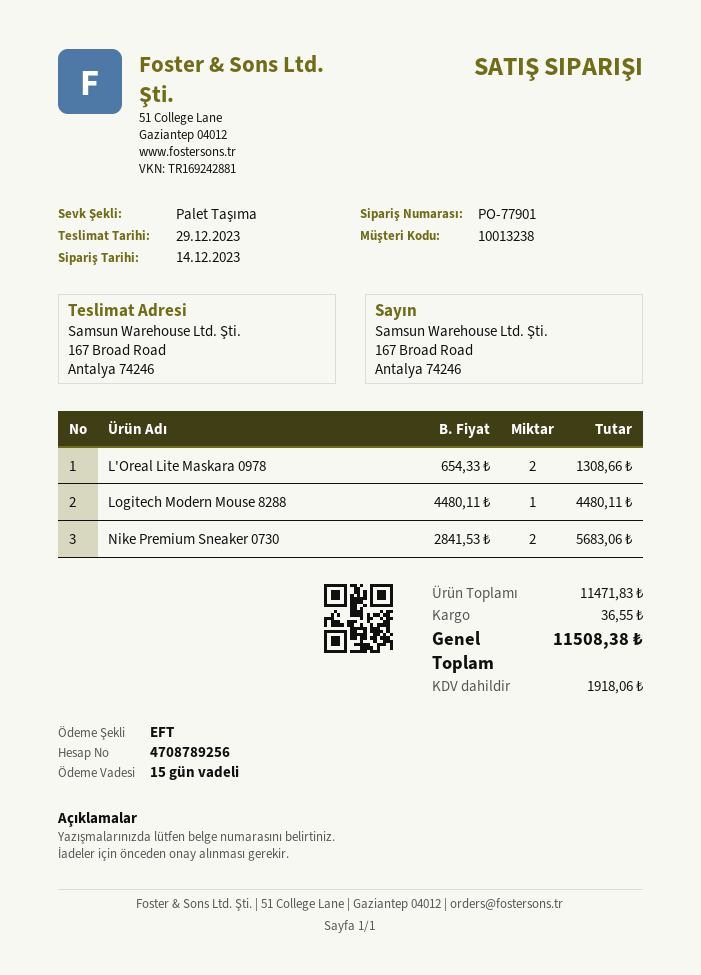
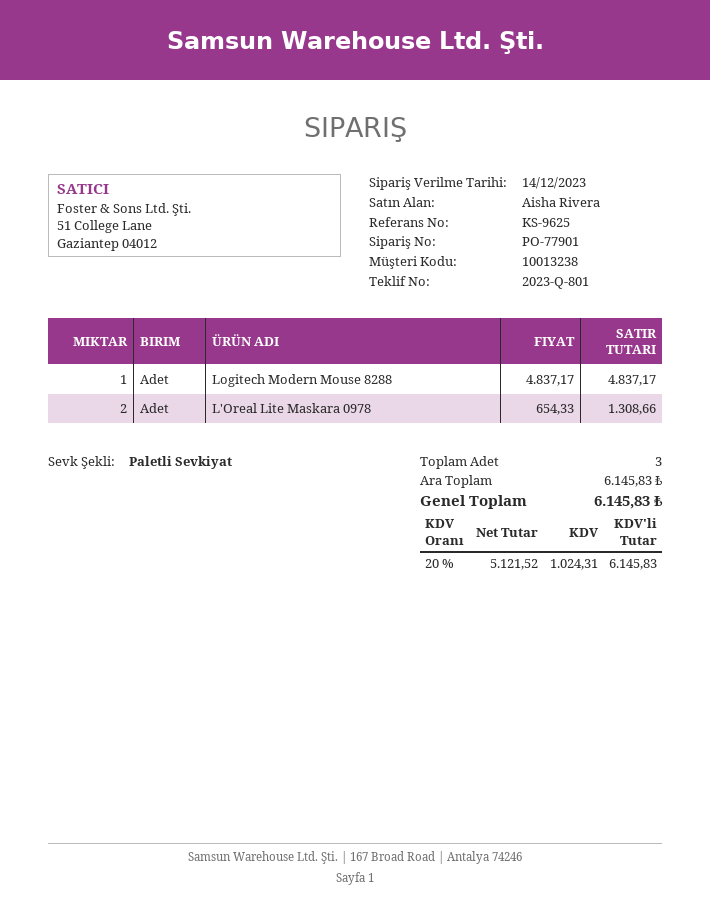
Logitech Modern Mouse 8288: 1 x 4480.11 = 4480.11 -> 1 x 4837.17 = 4837.17
Nike Premium Sneaker 0730: 2 x 2841.53 = 5683.06 -> none
subtotal: 11471.83 -> 6145.83
shipping: 36.55 -> none
tax: 1918.06 -> 1024.31
total: 11508.38 -> 6145.83

